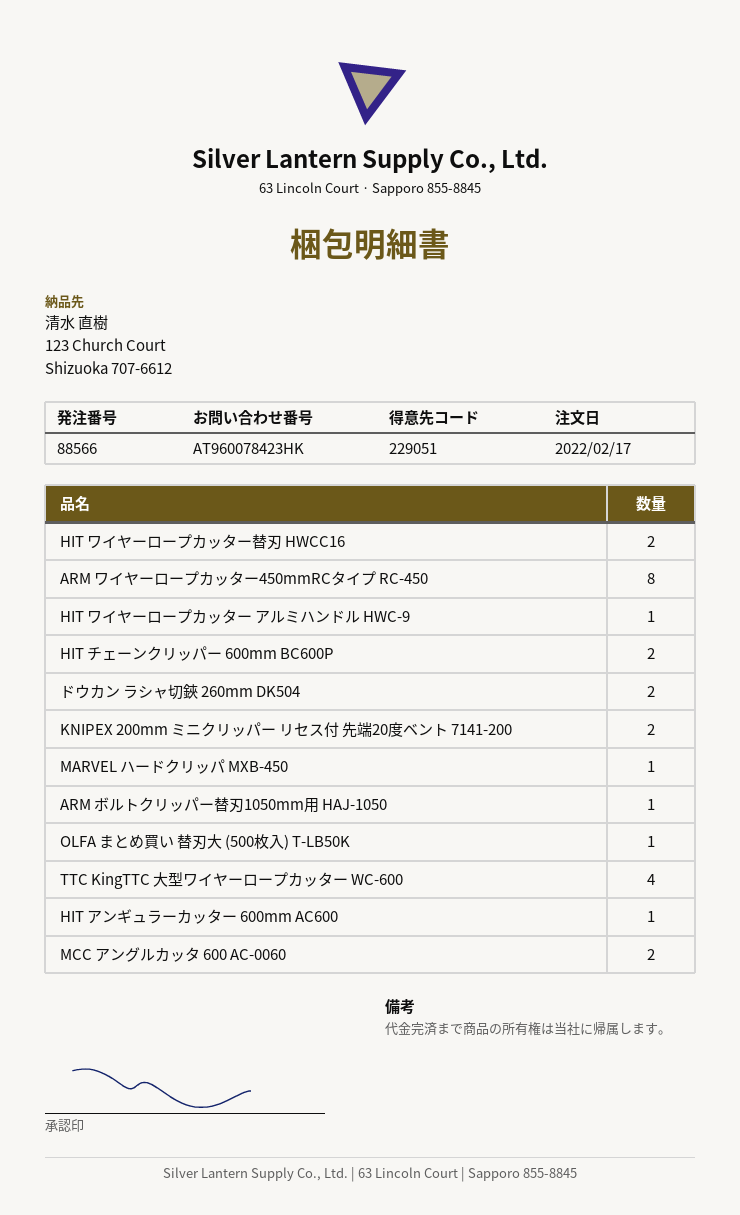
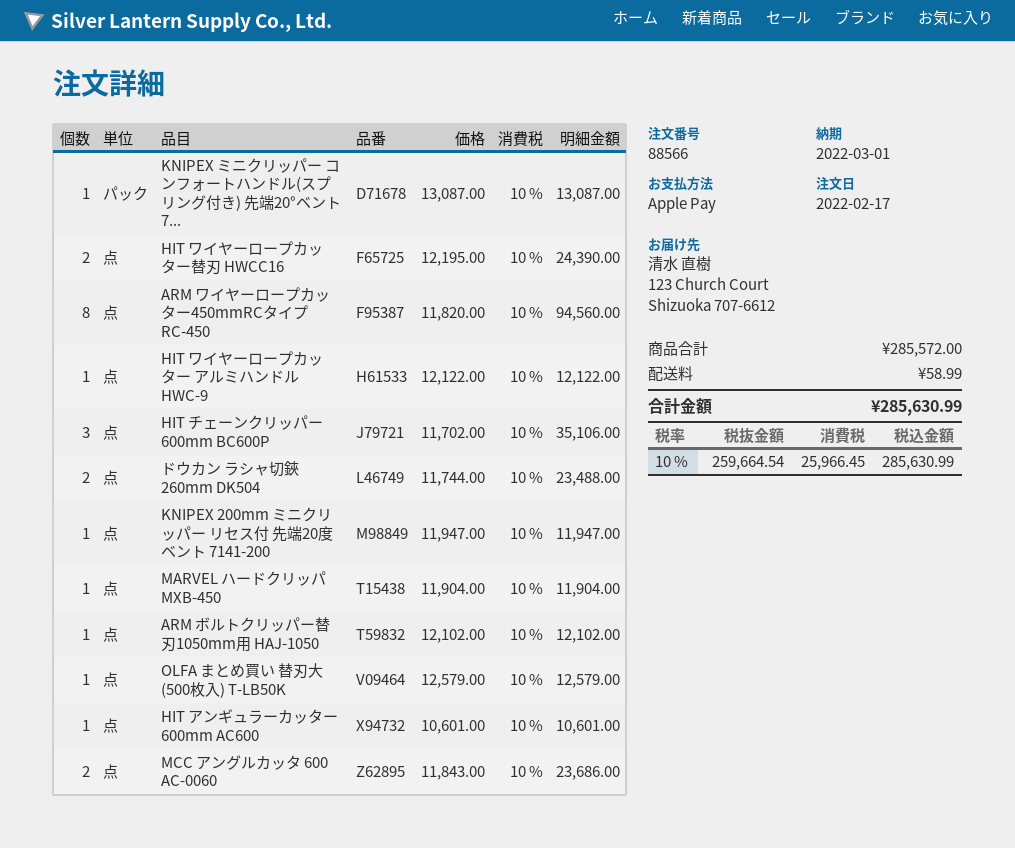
HIT チェーンクリッパー 600mm BC600P: 2 -> 3
KNIPEX 200mm ミニクリッパー リセス付 先端20度ベント 7141-200: 2 -> 1
TTC KingTTC 大型ワイヤーロープカッター WC-600: 4 -> none
KNIPEX ミニクリッパー コンフォートハンドル(スプリング付き) 先端20°ベント 7...: none -> 1

